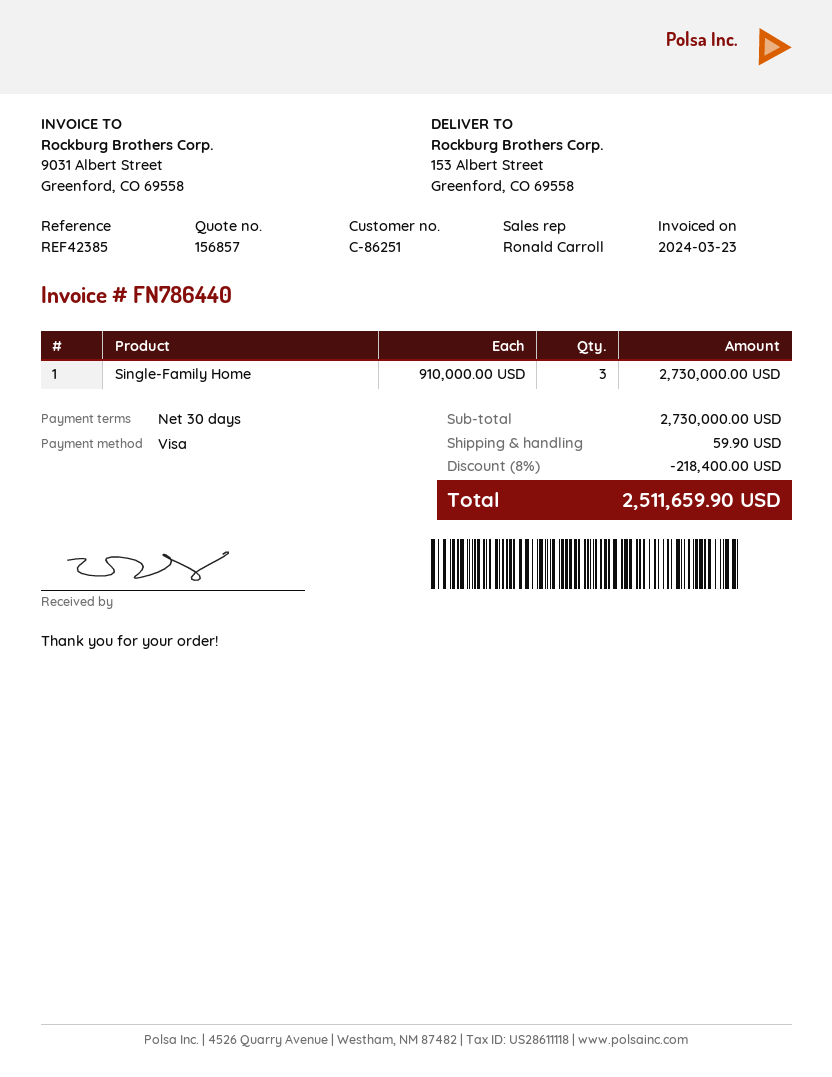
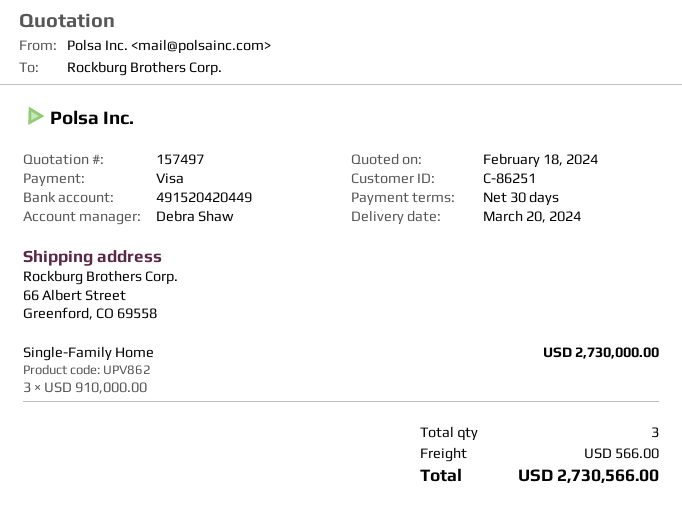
quote number: 156857 -> 157497
sales rep: Ronald Carroll -> Debra Shaw
ship to: 153 Albert Street, Greenford, CO 69558 -> 66 Albert Street, Greenford, CO 69558
discount: 8% = 218400.00 -> none
shipping: 59.90 -> 566.00
total: 2511659.90 -> 2730566.00

